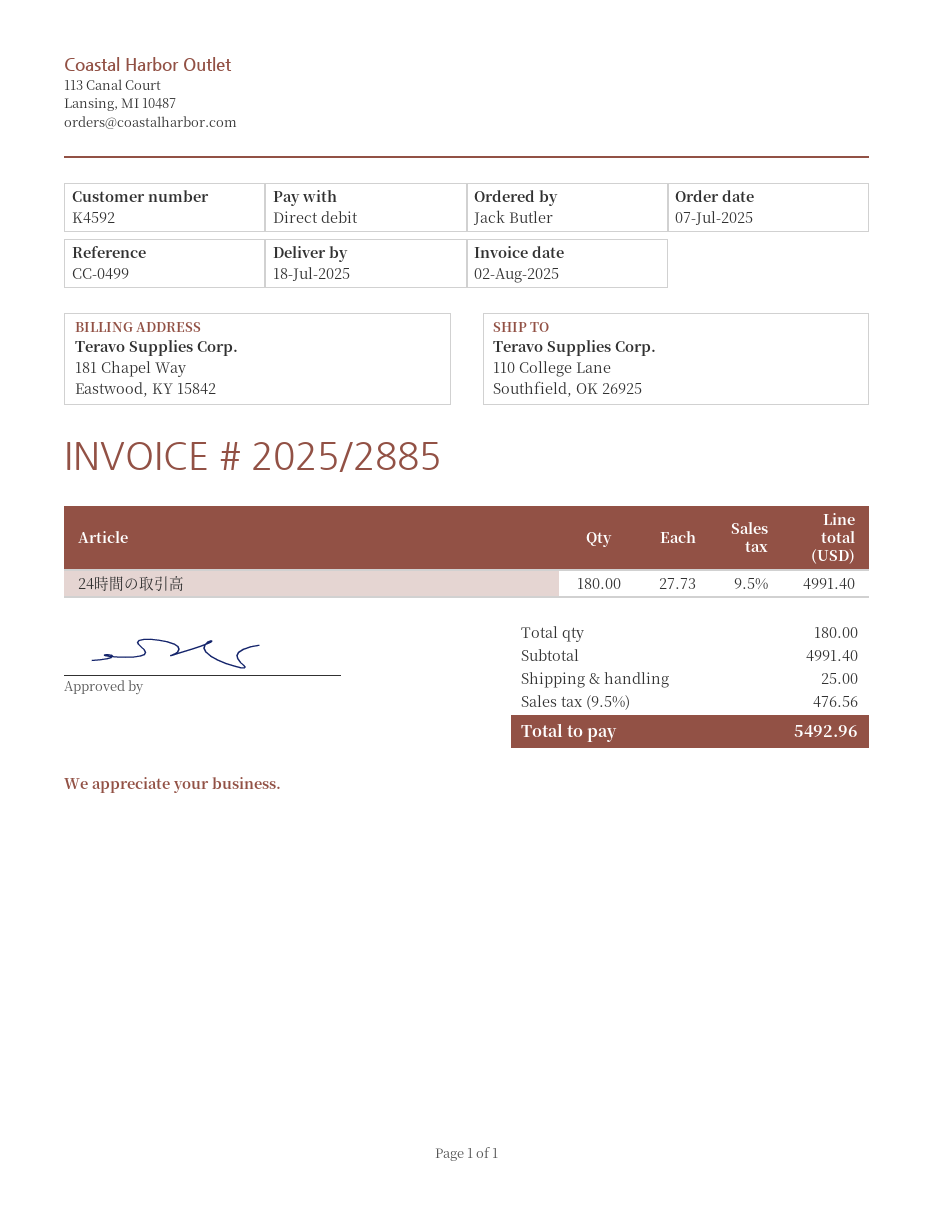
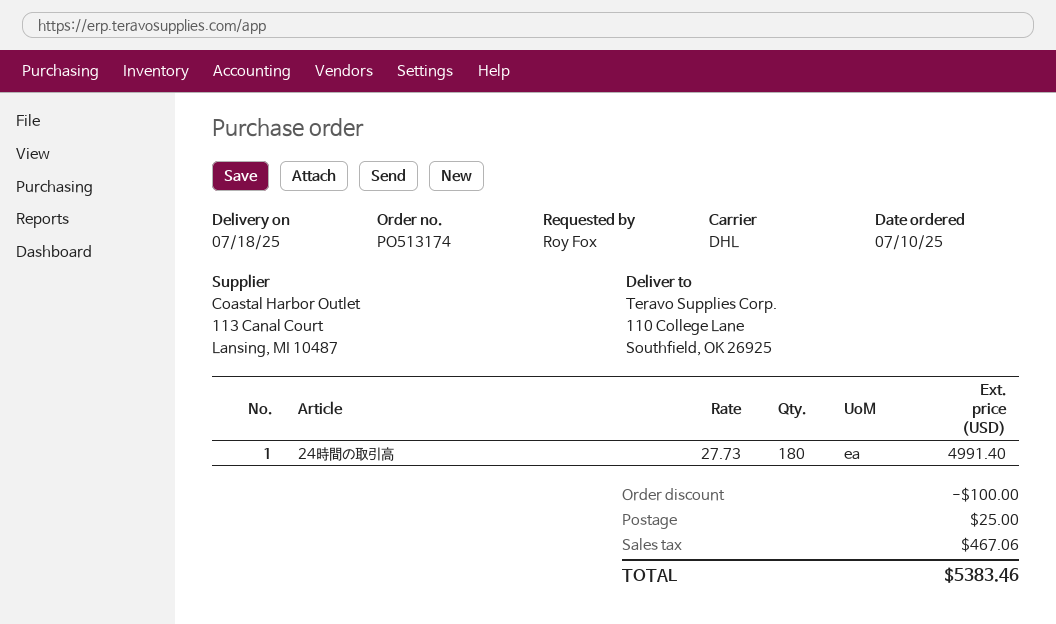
order date: 2025-07-07 -> 2025-07-10
ordered by: Jack Butler -> Roy Fox
discount: none -> 100.00
tax: 476.56 -> 467.06
total: 5492.96 -> 5383.46

